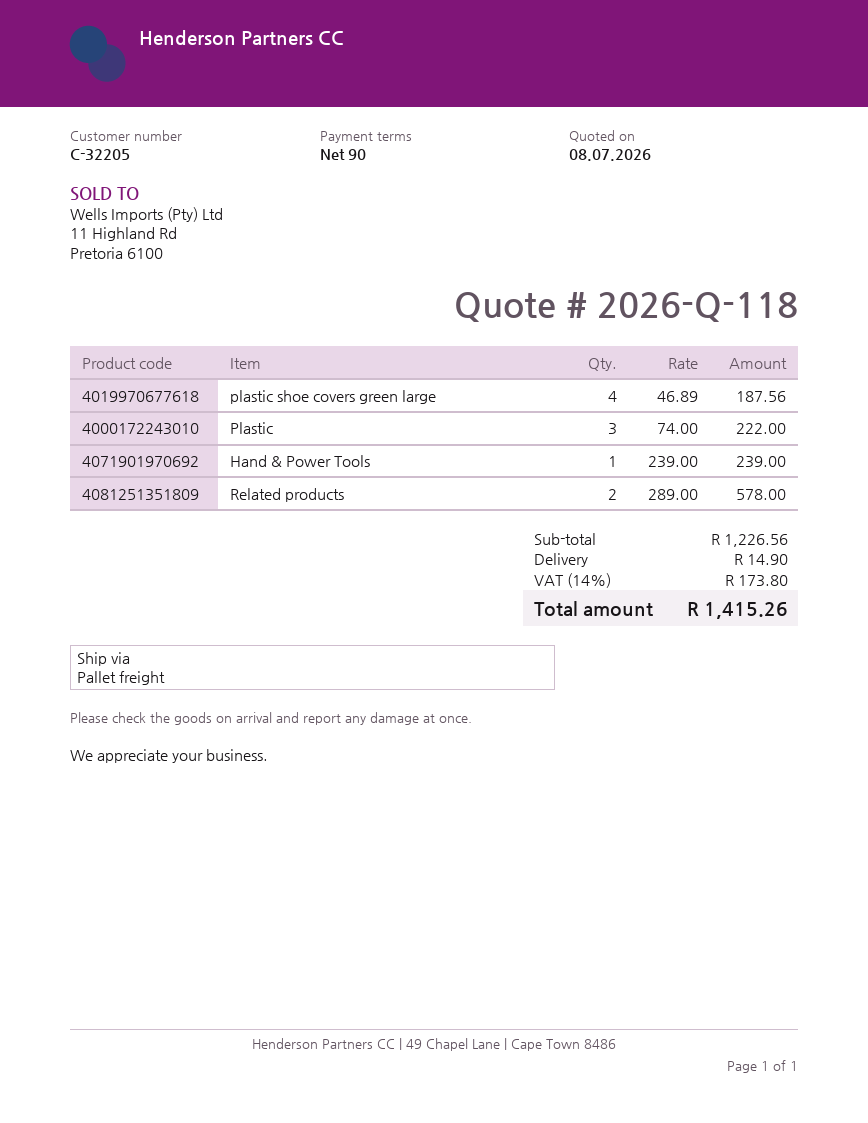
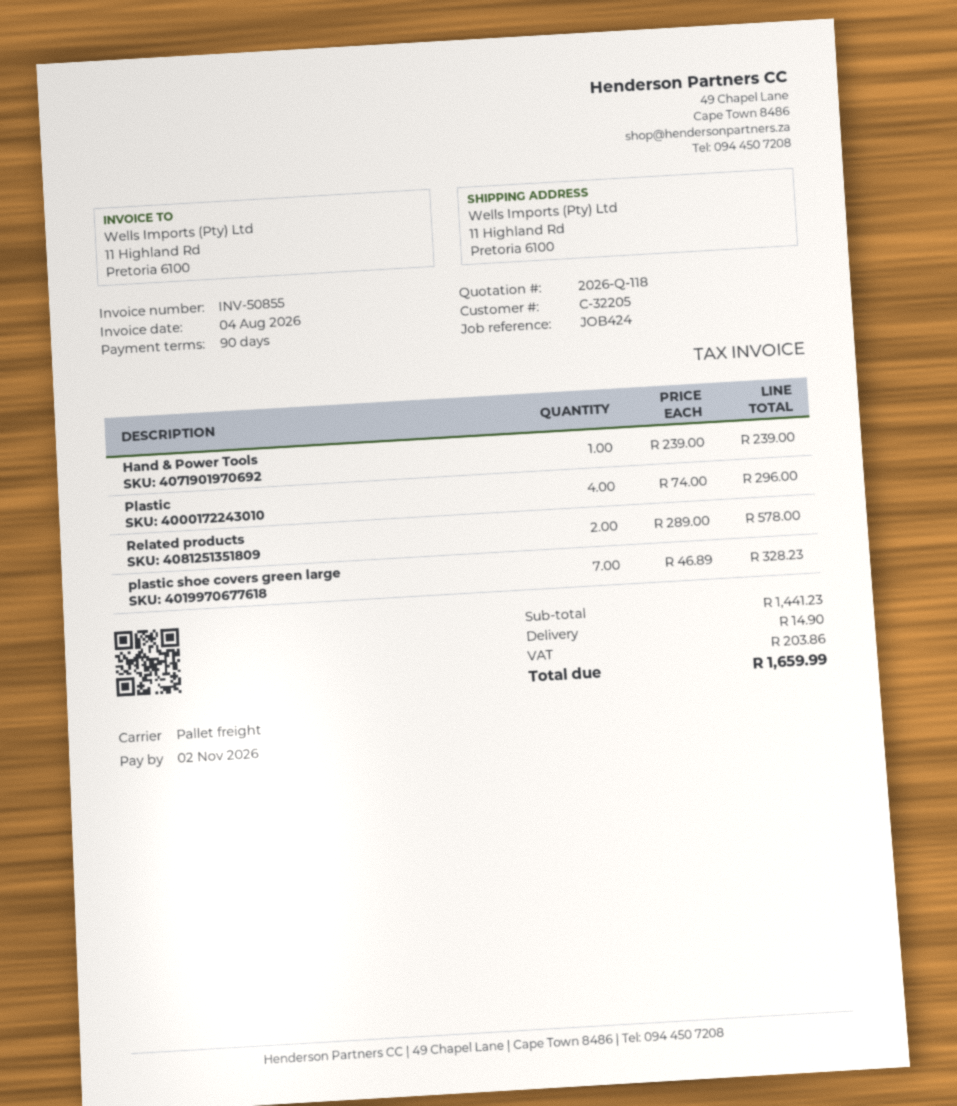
plastic shoe covers green large: 4 x 46.89 = 187.56 -> 7 x 46.89 = 328.23
Plastic: 3 x 74.00 = 222.00 -> 4 x 74.00 = 296.00
subtotal: 1226.56 -> 1441.23
tax: 173.80 -> 203.86
total: 1415.26 -> 1659.99

